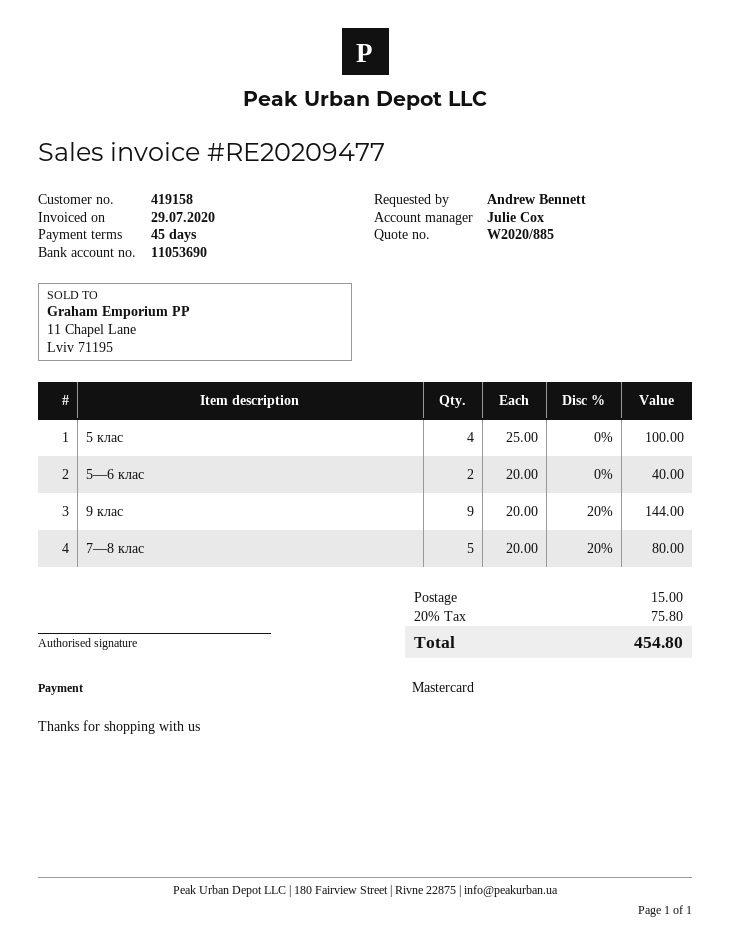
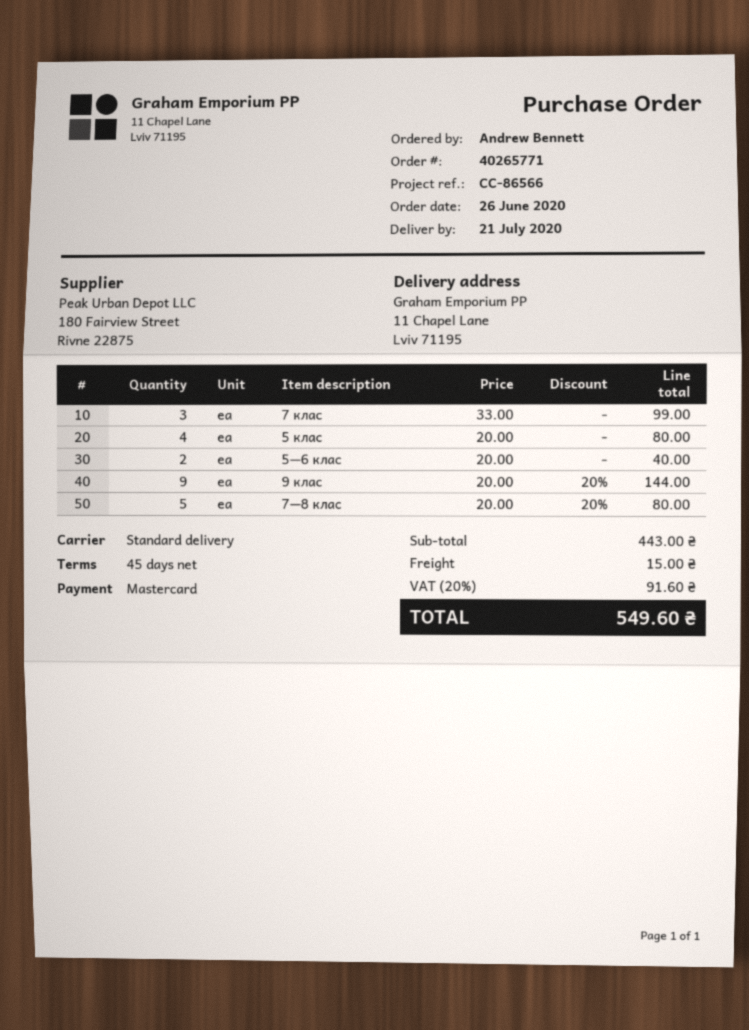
5 клас: 4 x 25.00 = 100.00 -> 4 x 20.00 = 80.00
7 клас: none -> 3 x 33.00 = 99.00
tax: 20% = 75.80 -> 20% = 91.60
total: 454.80 -> 549.60

